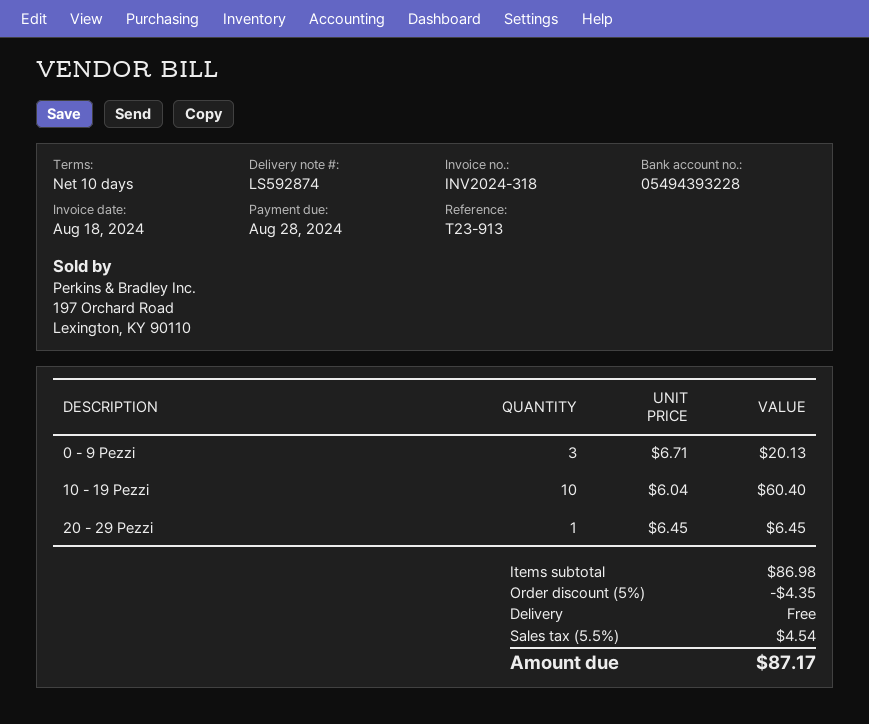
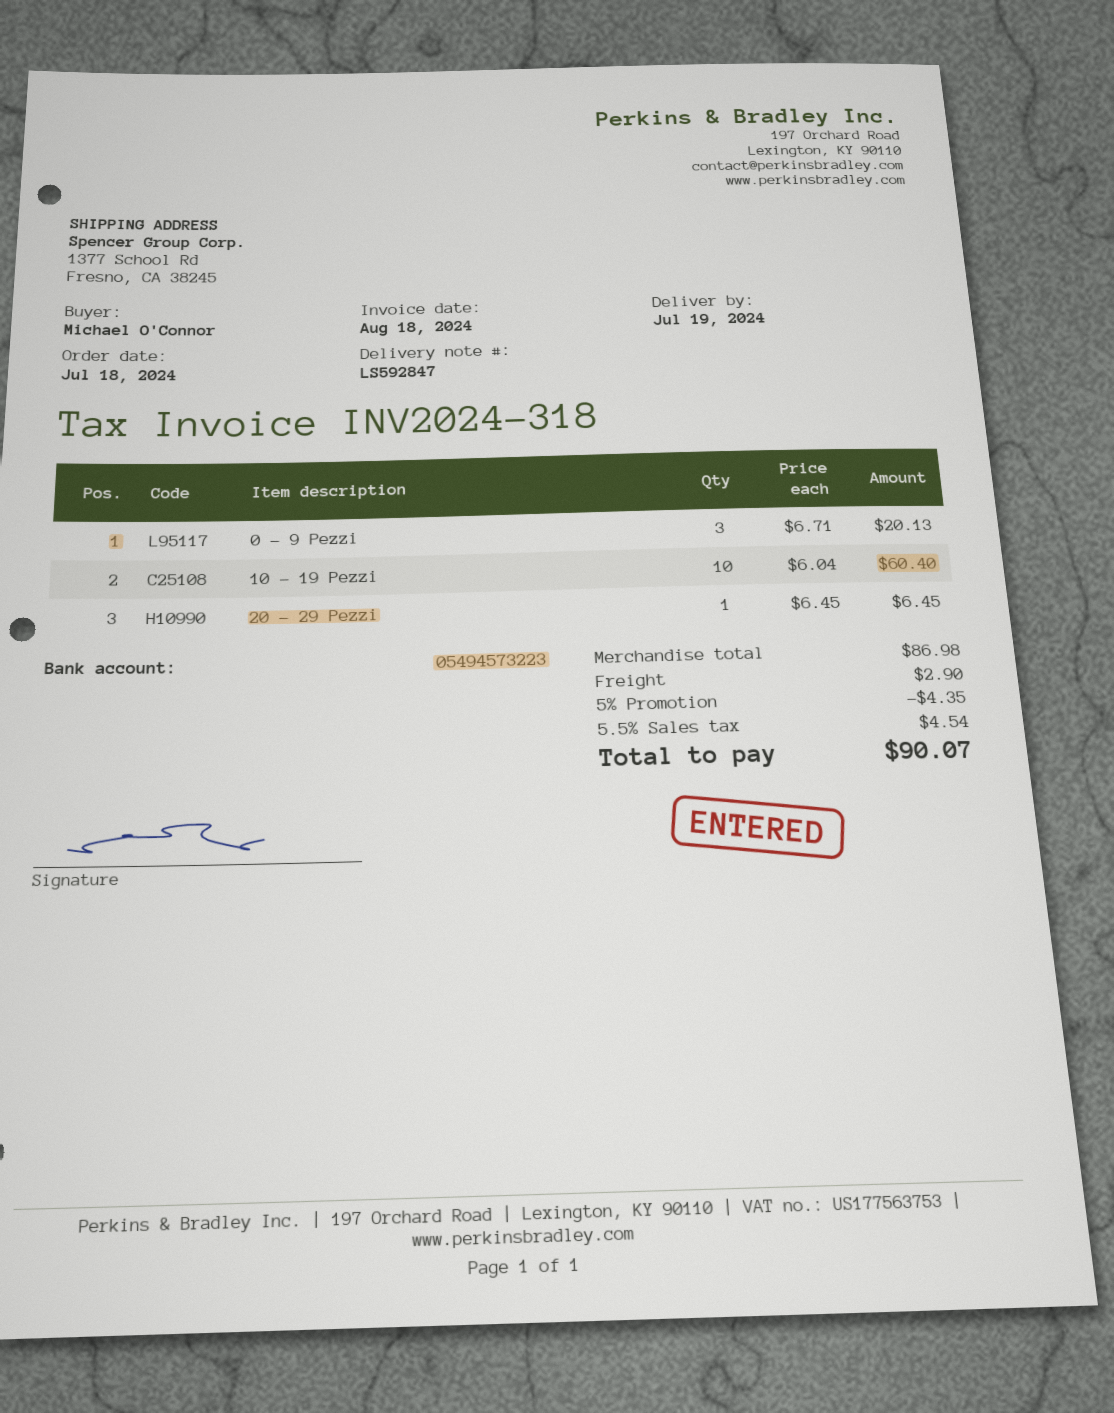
delivery note number: LS592874 -> LS592847
bank account: 05494393228 -> 05494573223
shipping: 0.00 -> 2.90
total: 87.17 -> 90.07

